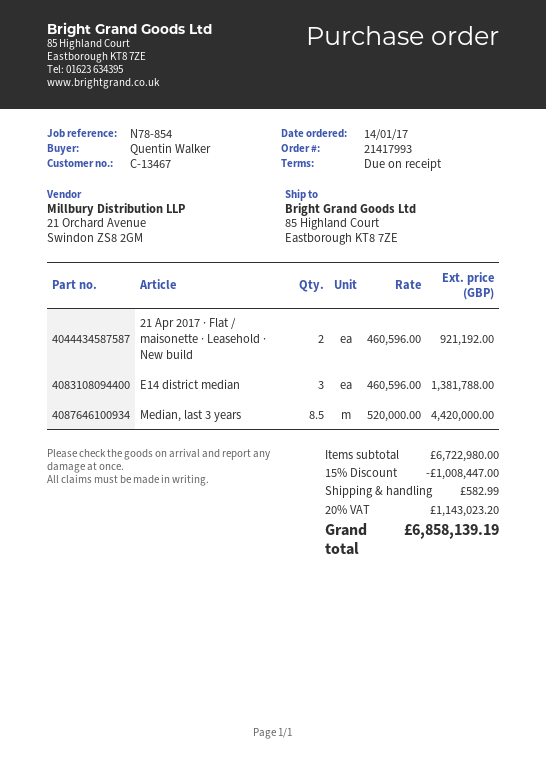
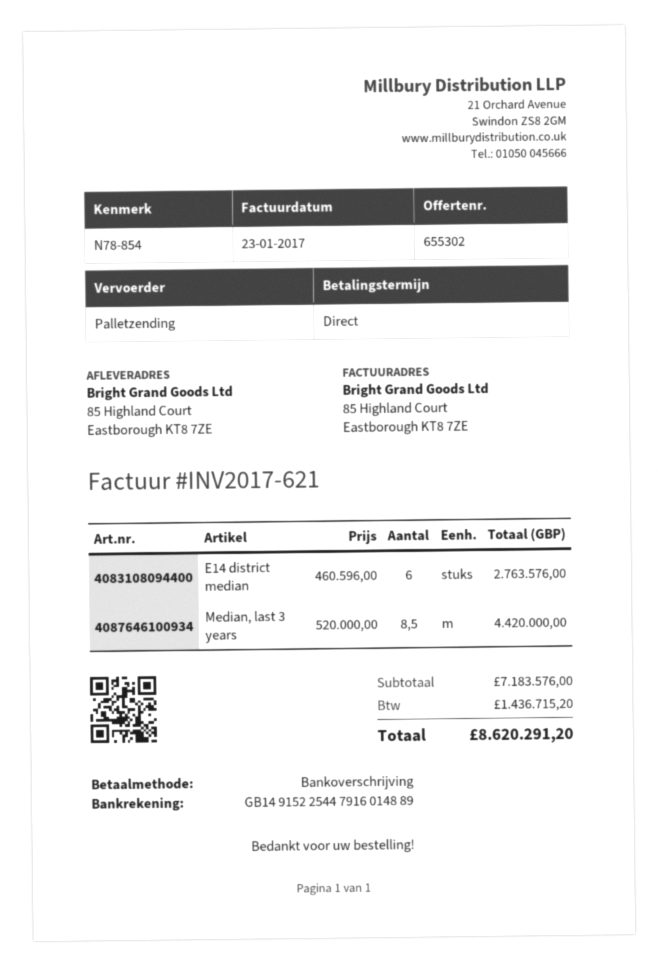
21 Apr 2017 · Flat / maisonette · Leasehold · New build: 2 x 460596.00 = 921192.00 -> none
E14 district median: 3 x 460596.00 = 1381788.00 -> 6 x 460596.00 = 2763576.00
subtotal: 6722980.00 -> 7183576.00
discount: 15% = 1008447.00 -> none
shipping: 582.99 -> none
tax: 1143023.20 -> 1436715.20
total: 6858139.19 -> 8620291.20

